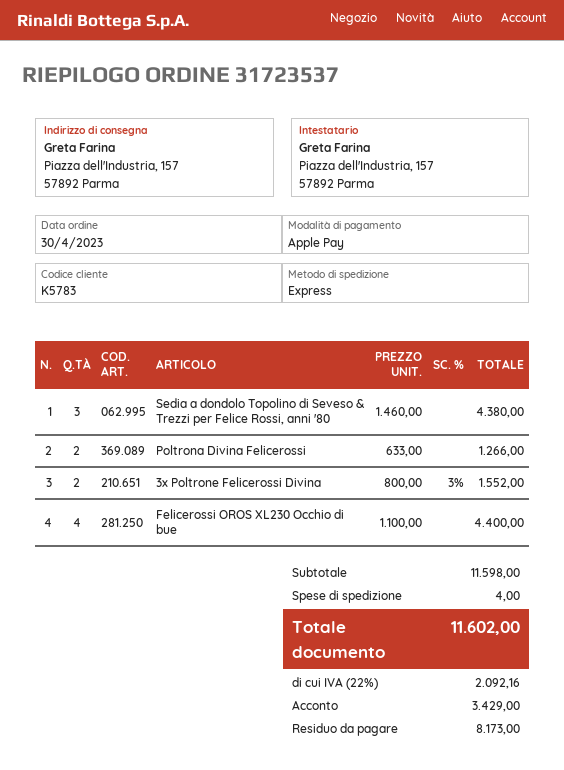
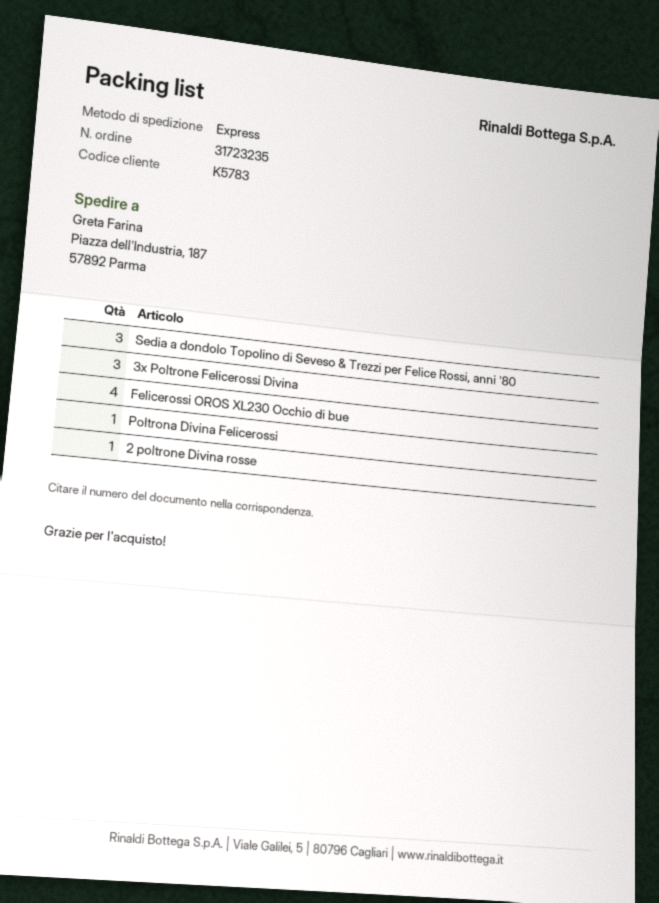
order number: 31723537 -> 31723235
ship to: Piazza dell'Industria, 157, 57892 Parma -> Piazza dell'Industria, 187, 57892 Parma
Poltrona Divina Felicerossi: 2 -> 1
3x Poltrone Felicerossi Divina: 2 -> 3
2 poltrone Divina rosse: none -> 1

